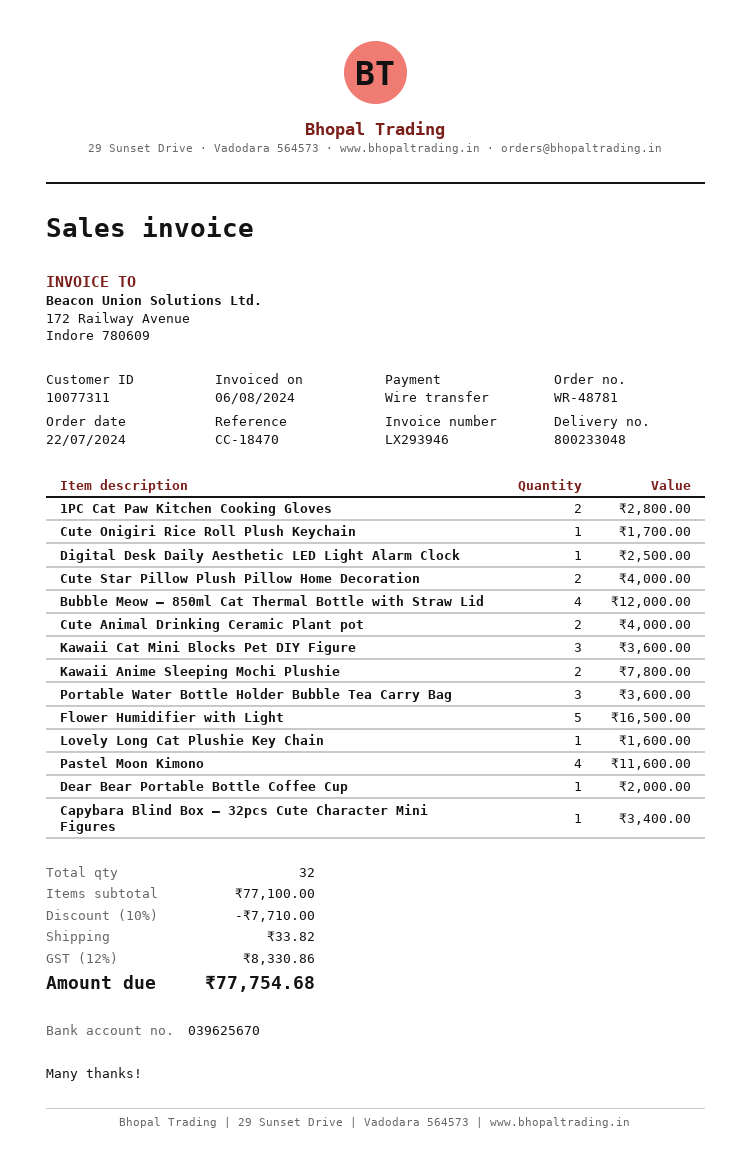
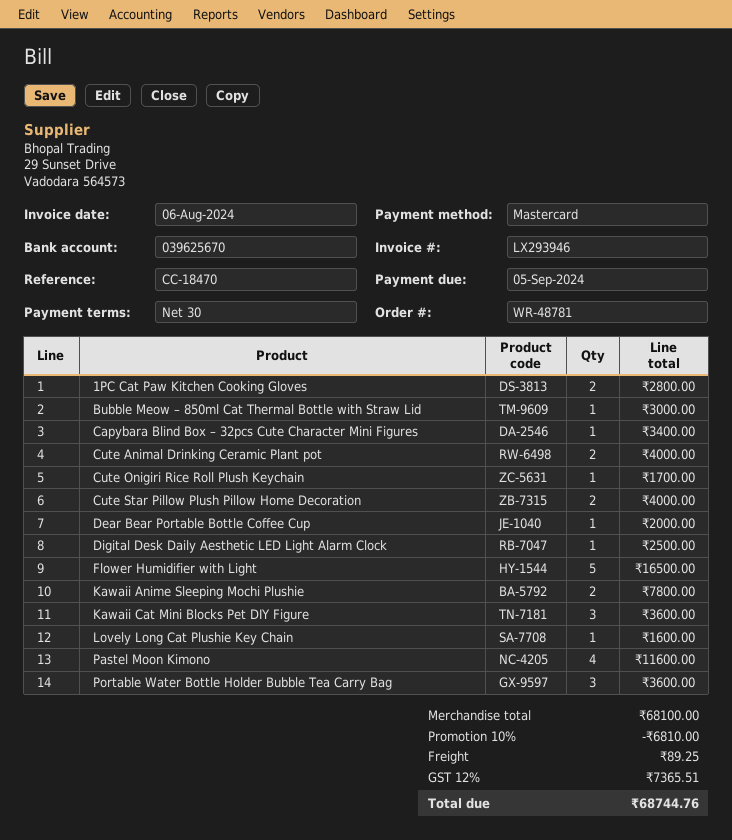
payment method: bank transfer -> Mastercard
Bubble Meow – 850ml Cat Thermal Bottle with Straw Lid: 4 for 12000.00 -> 1 for 3000.00
subtotal: 77100.00 -> 68100.00
discount: 10% = 7710.00 -> 10% = 6810.00
shipping: 33.82 -> 89.25
tax: 12% = 8330.86 -> 12% = 7365.51
total: 77754.68 -> 68744.76

